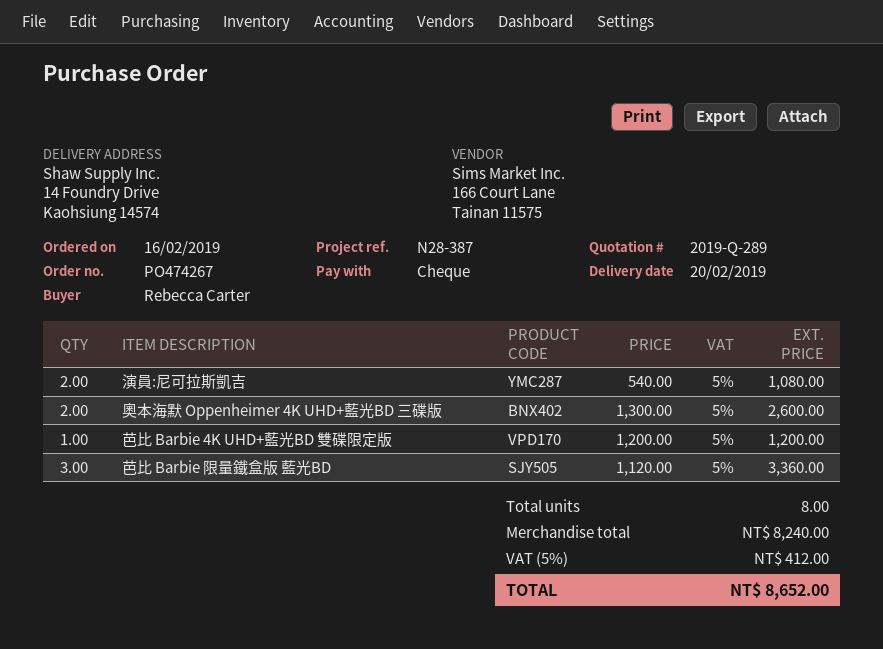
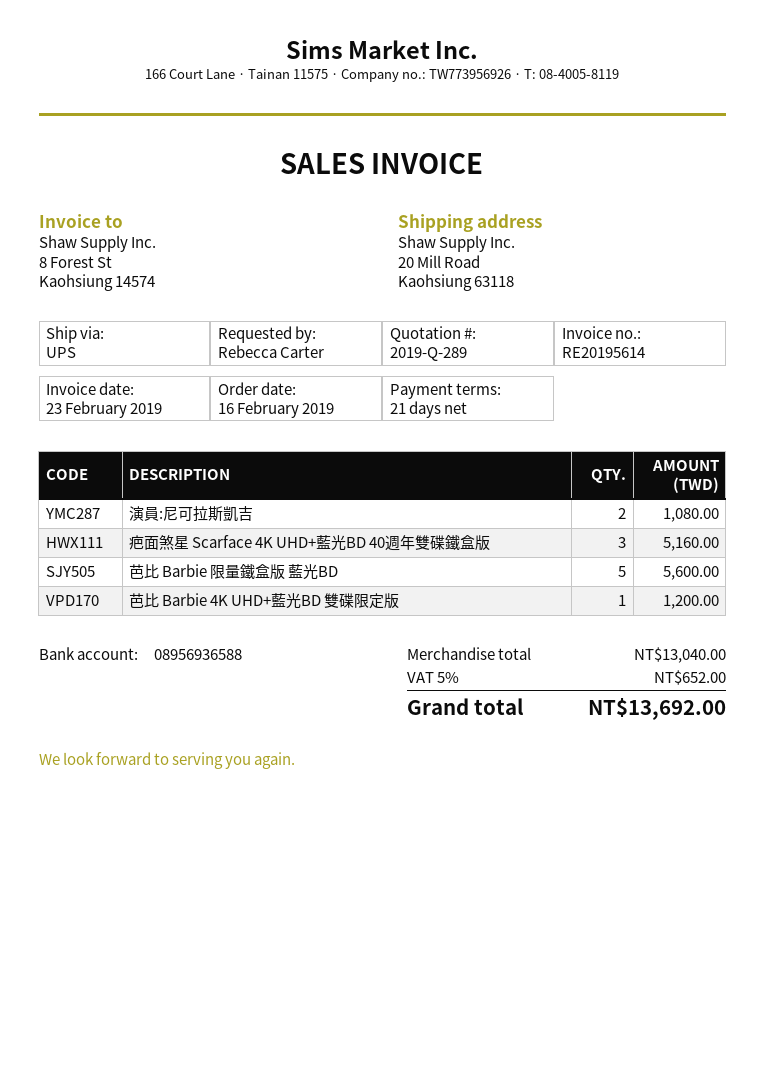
ship to: 14 Foundry Drive, Kaohsiung 14574 -> 20 Mill Road, Kaohsiung 63118
奧本海默 Oppenheimer 4K UHD+藍光BD 三碟版: 2 for 2600.00 -> none
芭比 Barbie 限量鐵盒版 藍光BD: 3 for 3360.00 -> 5 for 5600.00
疤面煞星 Scarface 4K UHD+藍光BD 40週年雙碟鐵盒版: none -> 3 for 5160.00
subtotal: 8240.00 -> 13040.00
tax: 5% = 412.00 -> 5% = 652.00
total: 8652.00 -> 13692.00

